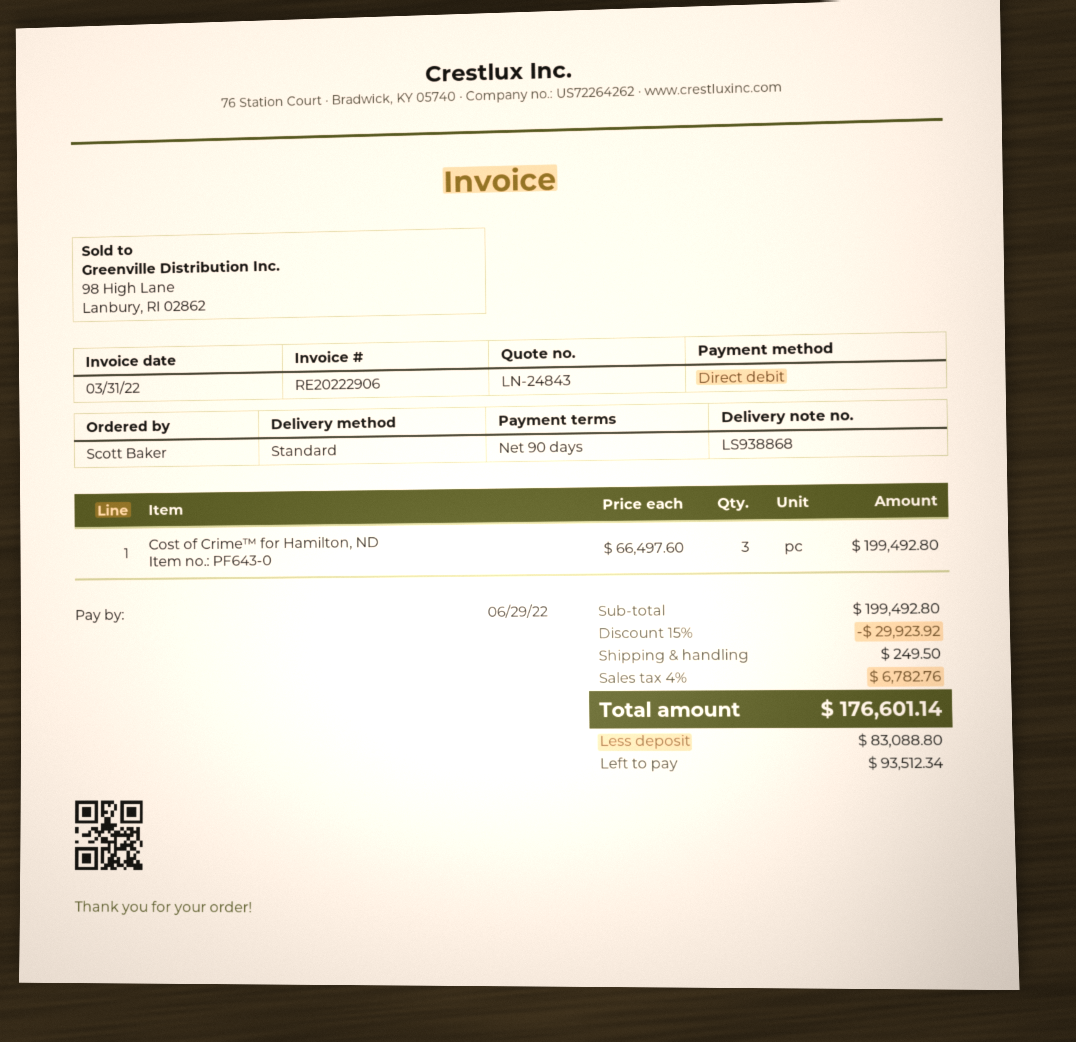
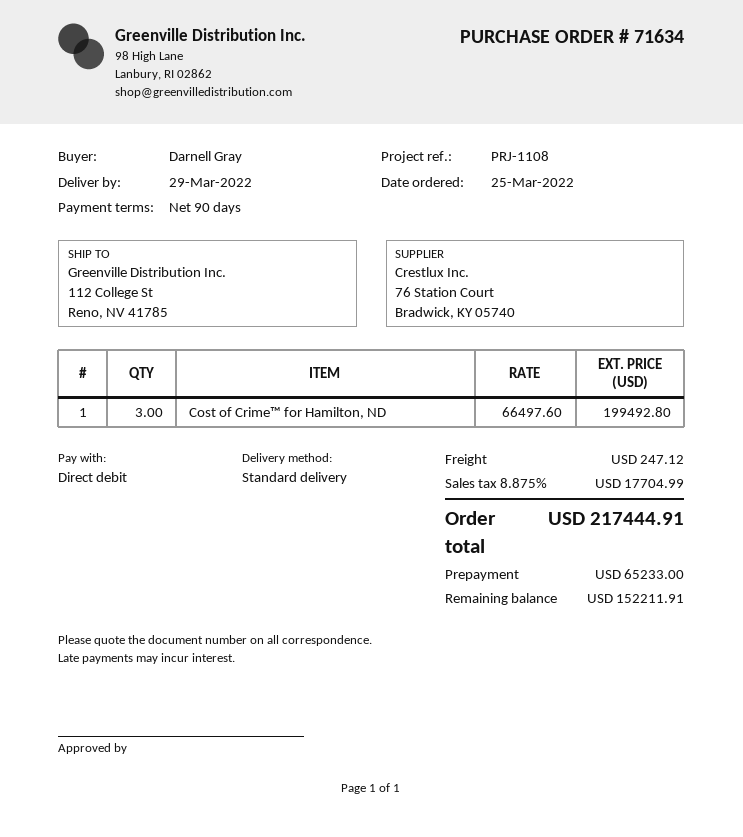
ordered by: Scott Baker -> Darnell Gray
discount: 15% = 29923.92 -> none
shipping: 249.50 -> 247.12
tax: 4% = 6782.76 -> 8.875% = 17704.99
total: 176601.14 -> 217444.91
deposit: 83088.80 -> 65233.00
balance: 93512.34 -> 152211.91

